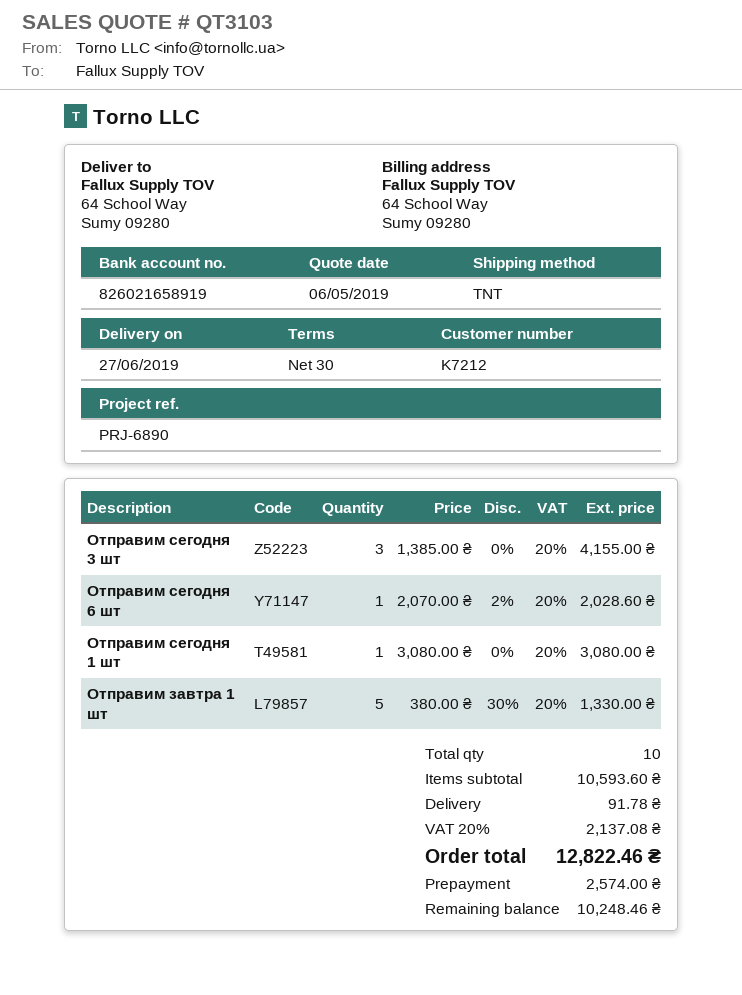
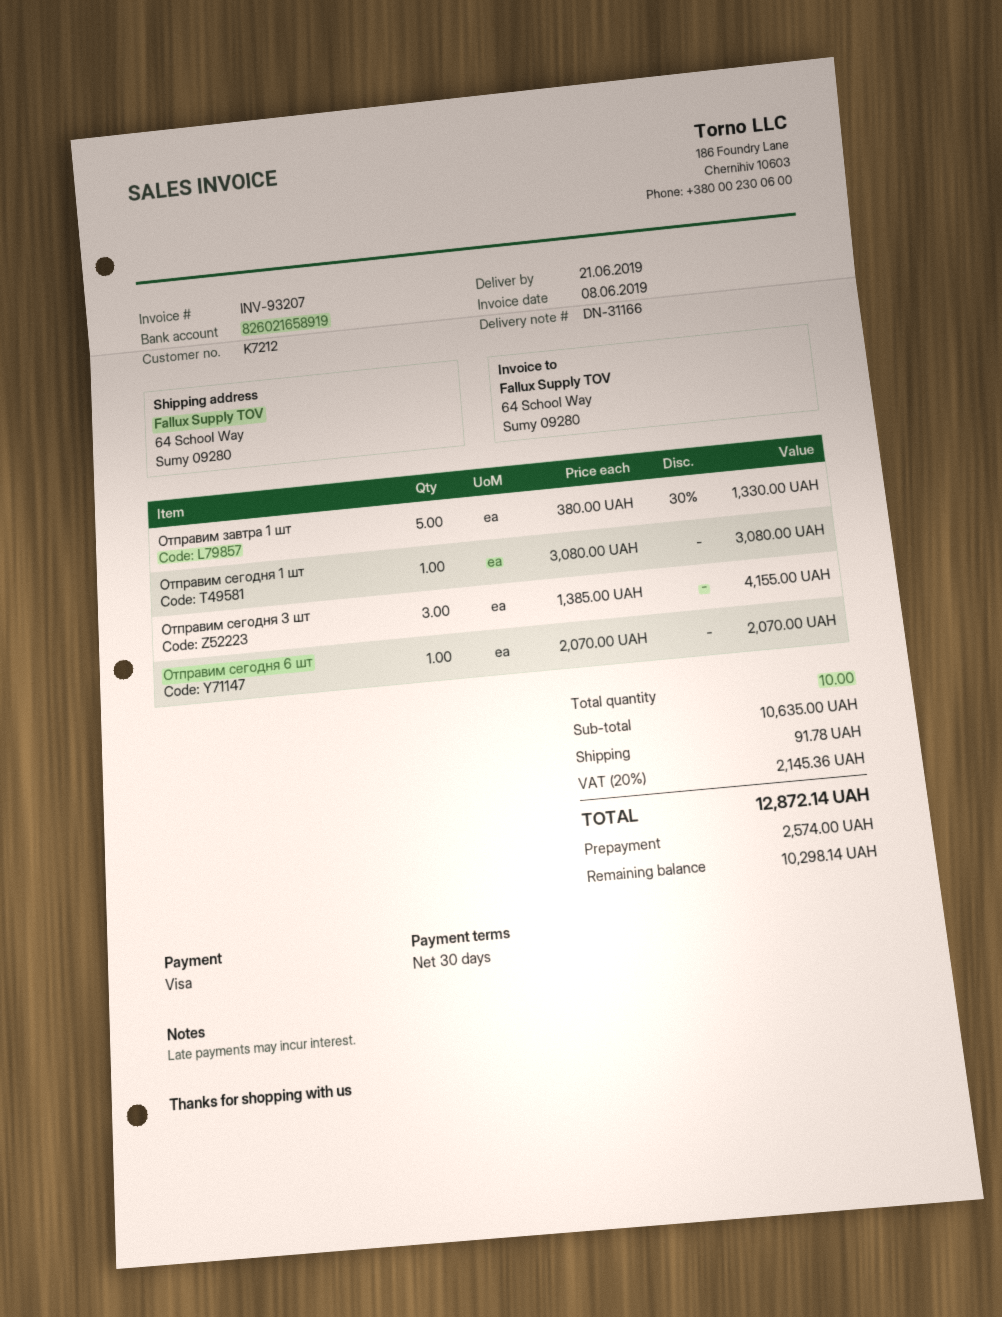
delivery date: 2019-06-27 -> 2019-06-21
Отправим сегодня 6 шт: 1 x 2070.00 - 2% = 2028.60 -> 1 x 2070.00 = 2070.00
subtotal: 10593.60 -> 10635.00
tax: 20% = 2137.08 -> 20% = 2145.36
total: 12822.46 -> 12872.14
balance: 10248.46 -> 10298.14

